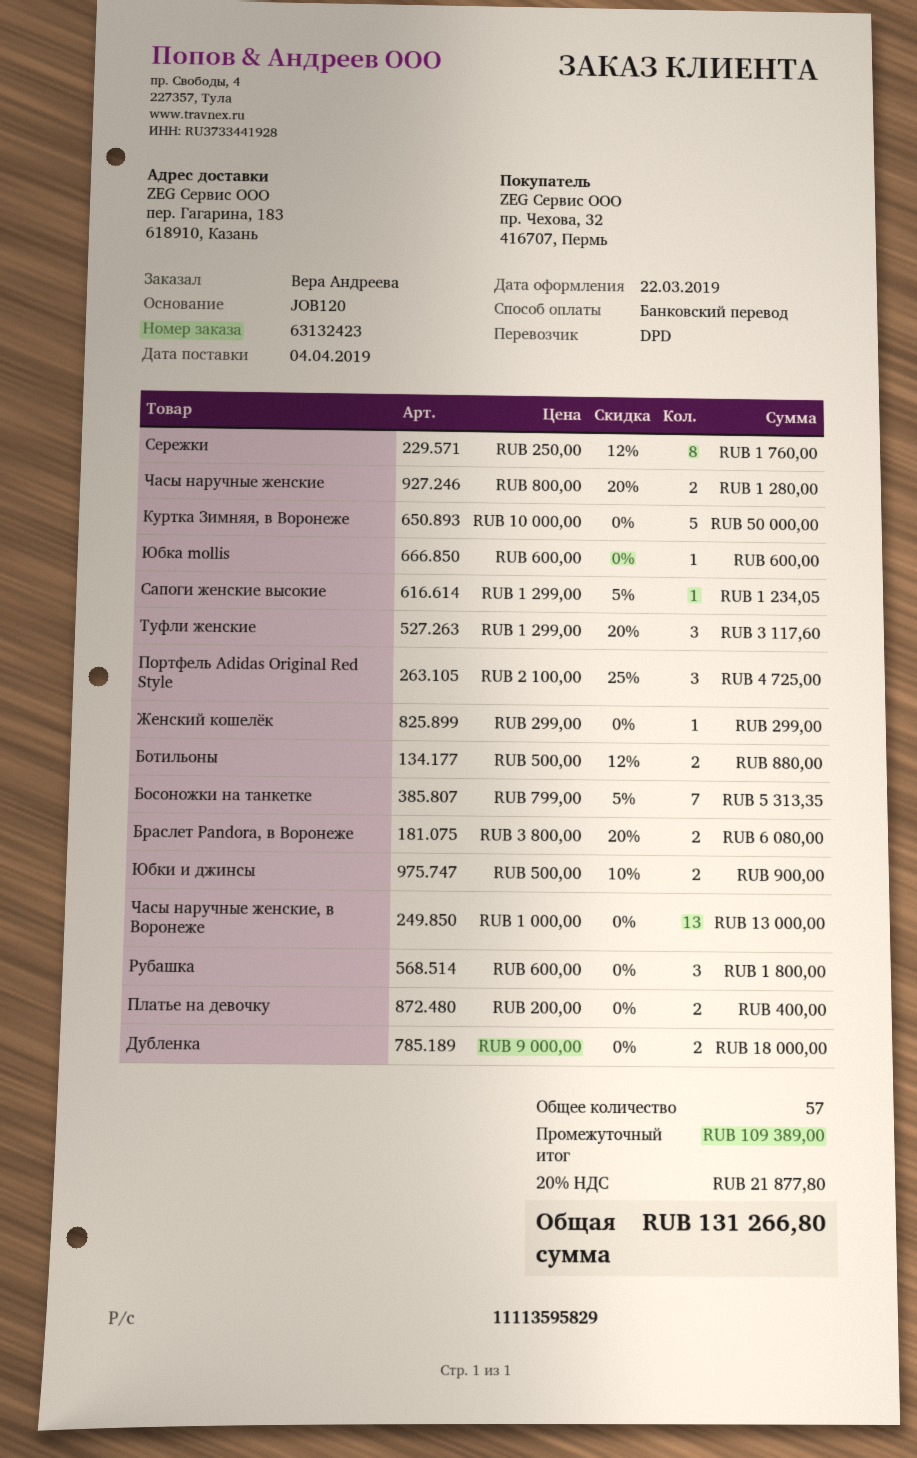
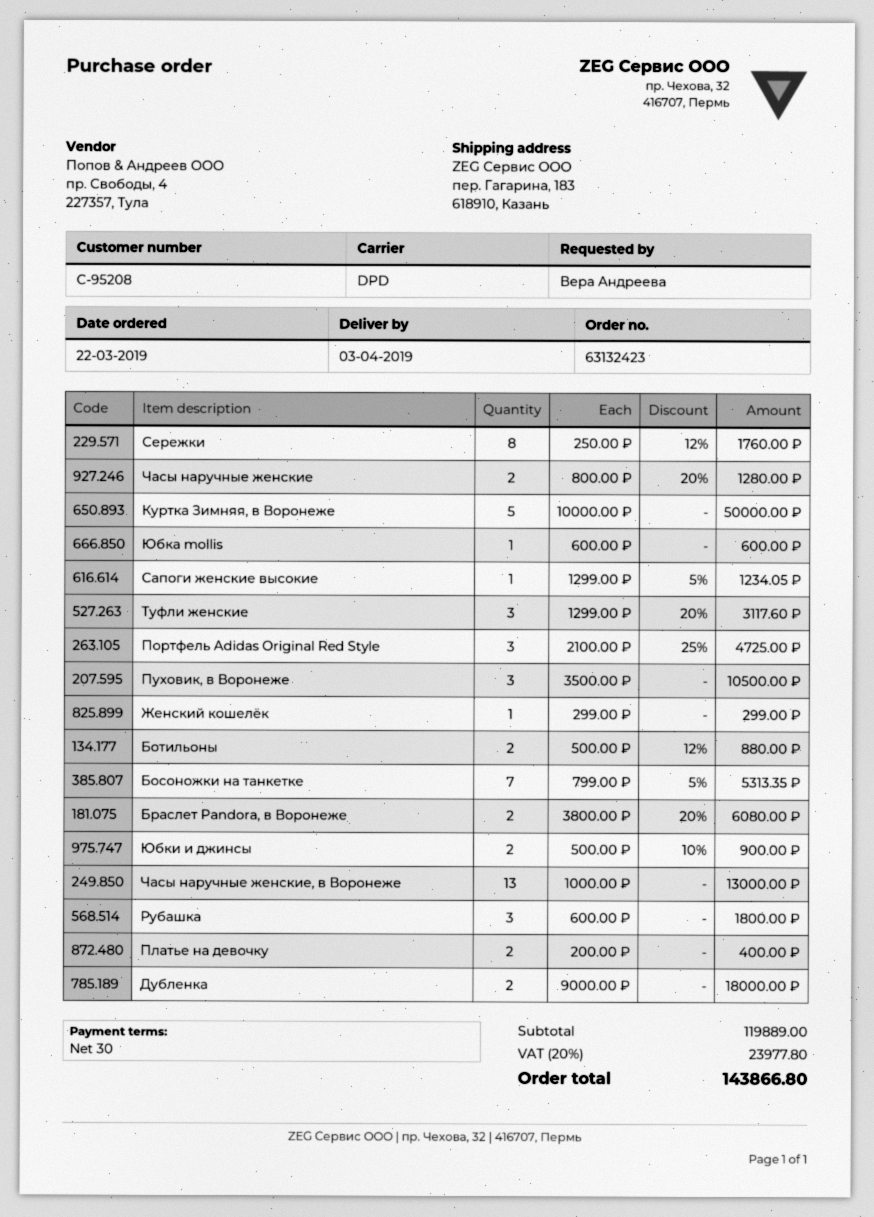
delivery date: 2019-04-04 -> 2019-04-03
Пуховик, в Воронеже: none -> 3 x 3500.00 = 10500.00
subtotal: 109389.00 -> 119889.00
tax: 20% = 21877.80 -> 20% = 23977.80
total: 131266.80 -> 143866.80

